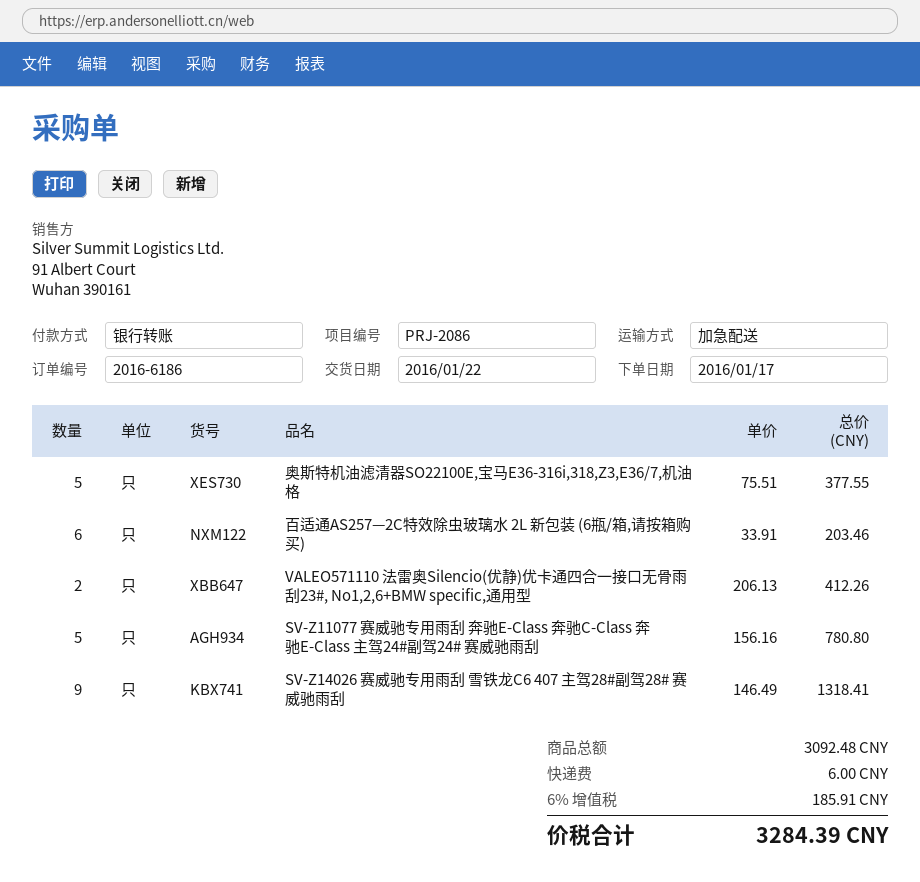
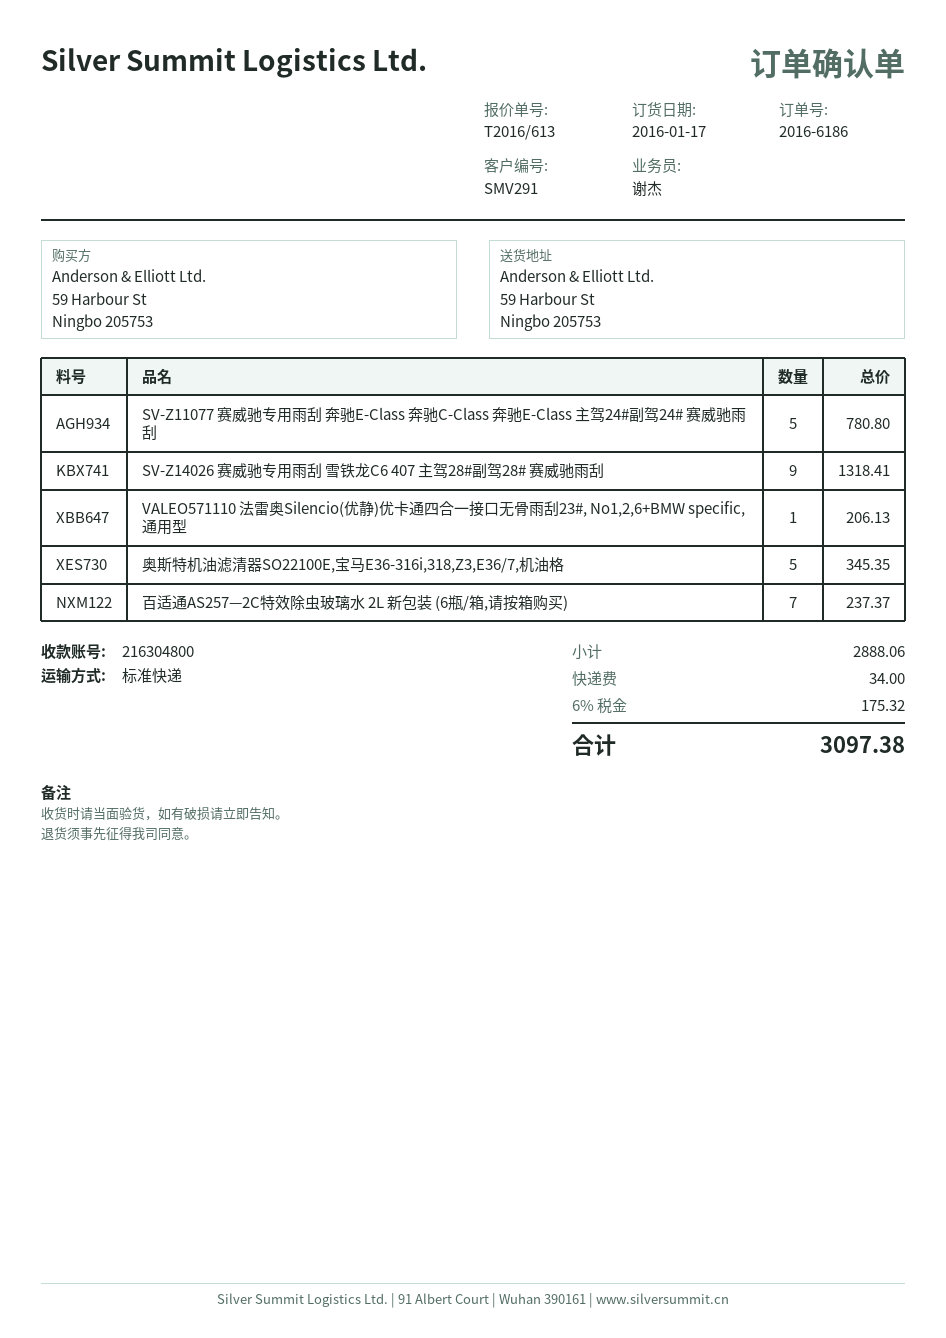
shipping method: express -> standard
奥斯特机油滤清器SO22100E,宝马E36-316i,318,Z3,E36/7,机油格: 5 for 377.55 -> 5 for 345.35
百适通AS257—2C特效除虫玻璃水 2L 新包装 (6瓶/箱,请按箱购买): 6 for 203.46 -> 7 for 237.37
VALEO571110 法雷奥Silencio(优静)优卡通四合一接口无骨雨刮23#, No1,2,6+BMW specific,通用型: 2 for 412.26 -> 1 for 206.13
subtotal: 3092.48 -> 2888.06
shipping: 6.00 -> 34.00
tax: 6% = 185.91 -> 6% = 175.32
total: 3284.39 -> 3097.38

